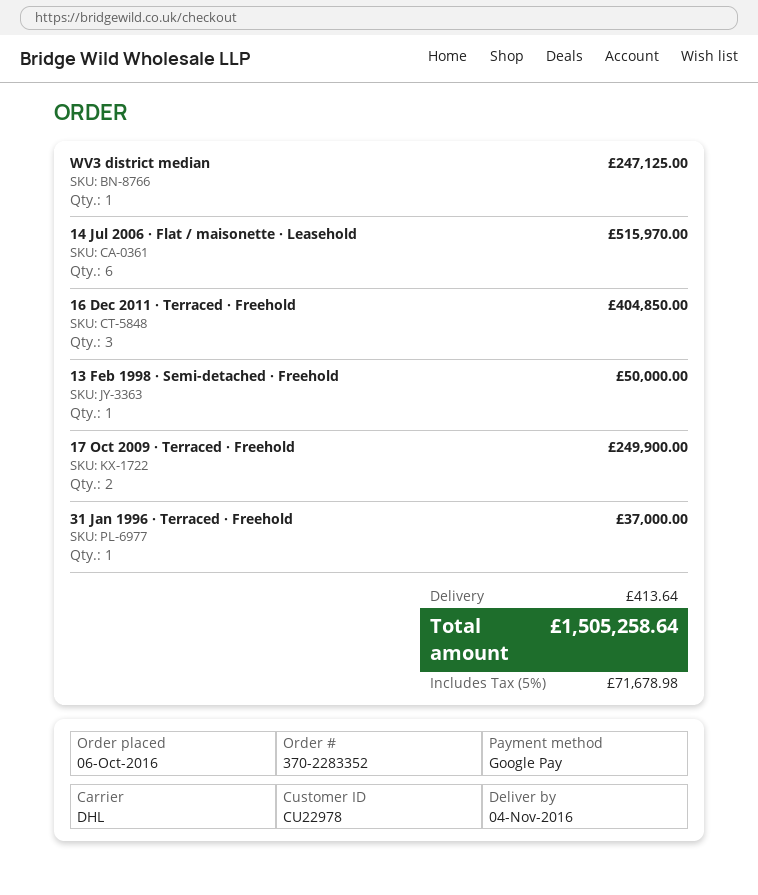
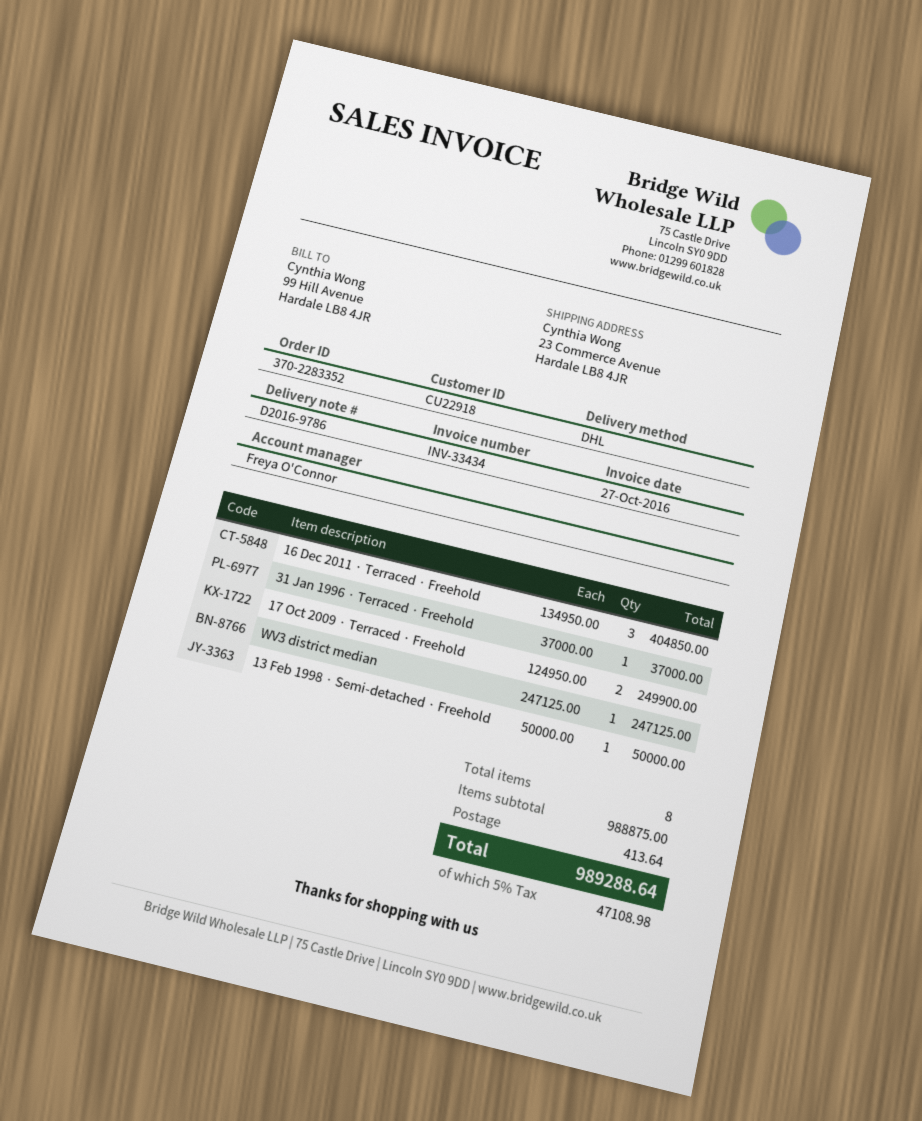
customer number: CU22978 -> CU22918
14 Jul 2006 · Flat / maisonette · Leasehold: 6 for 515970.00 -> none
tax: 5% = 71678.98 -> 5% = 47108.98
total: 1505258.64 -> 989288.64

